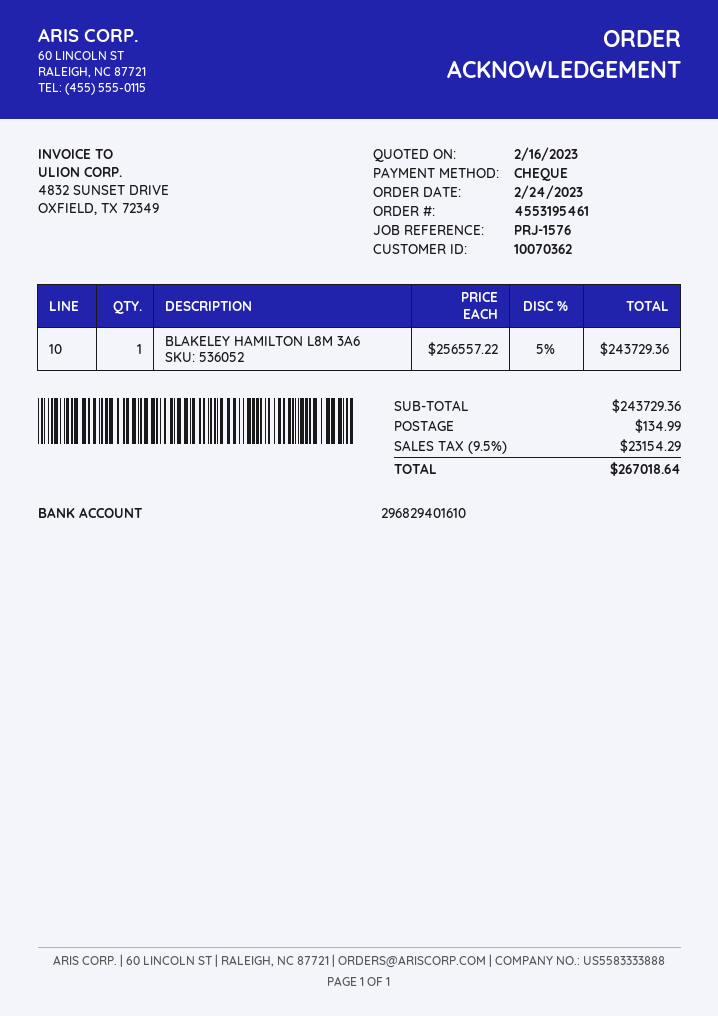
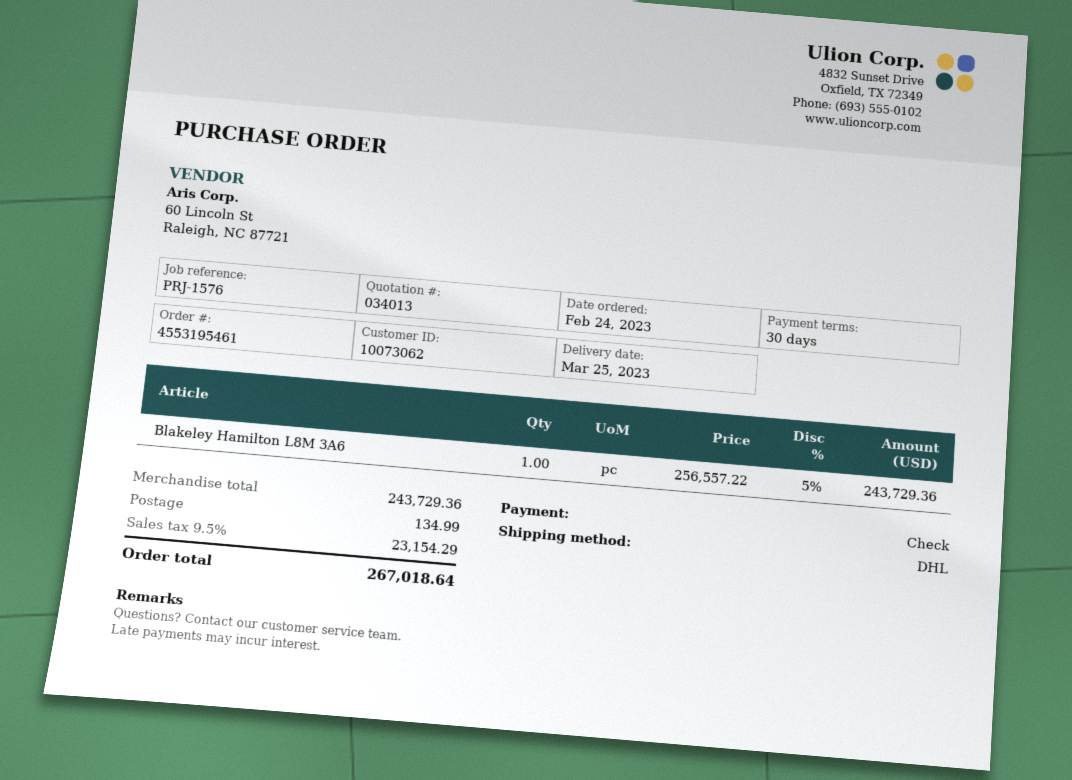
customer number: 10070362 -> 10073062

